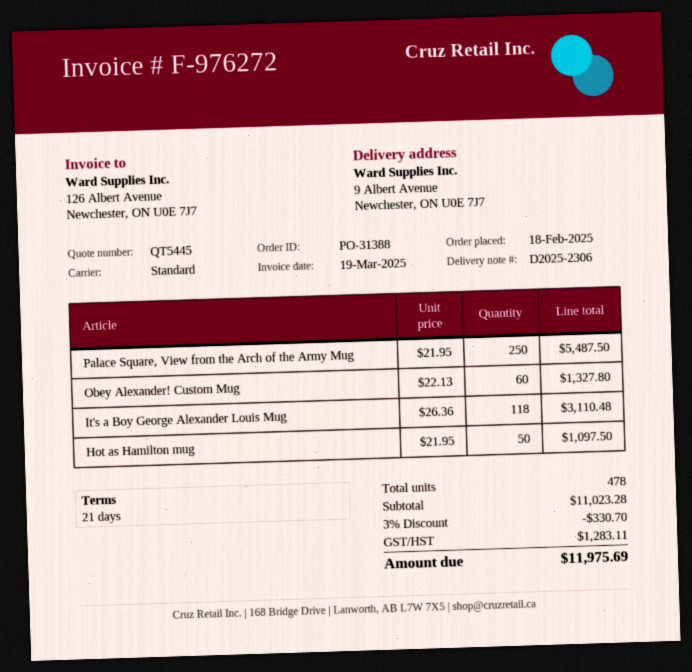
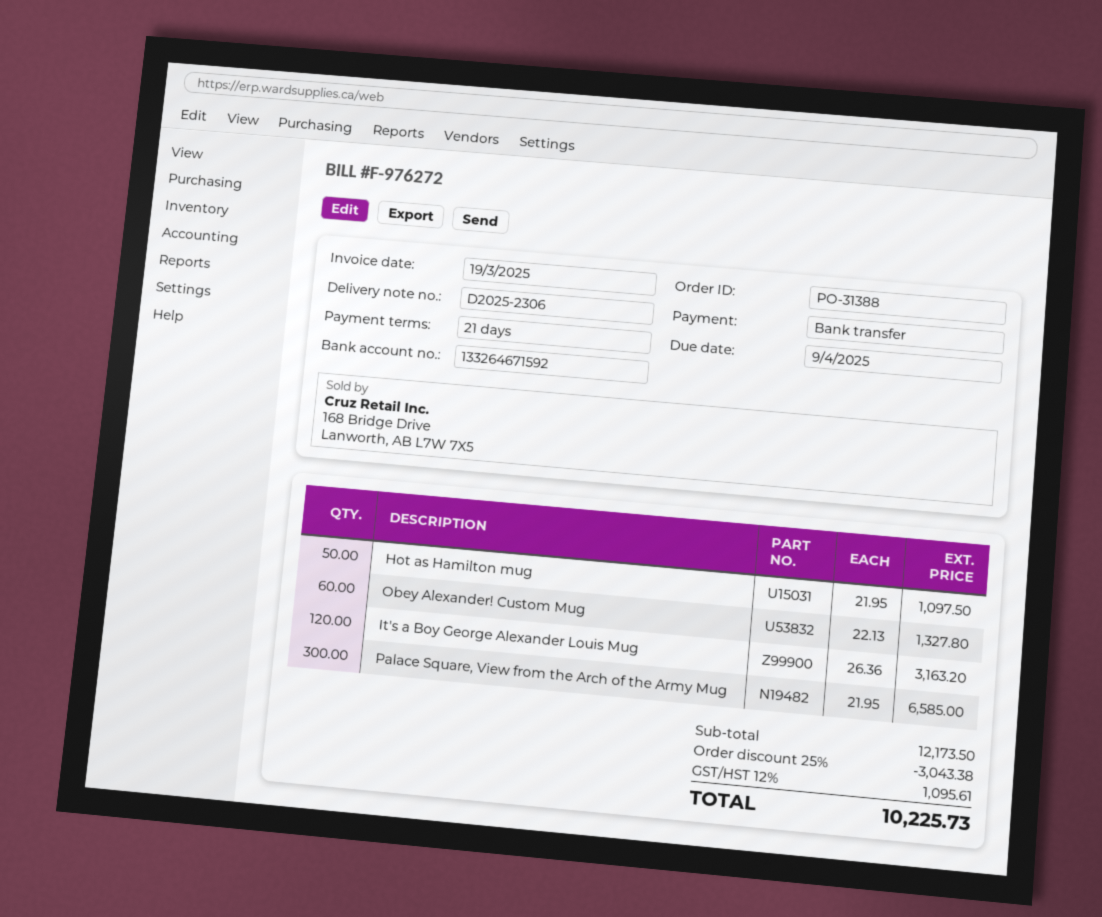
Palace Square, View from the Arch of the Army Mug: 250 x 21.95 = 5487.50 -> 300 x 21.95 = 6585.00
It's a Boy George Alexander Louis Mug: 118 x 26.36 = 3110.48 -> 120 x 26.36 = 3163.20
subtotal: 11023.28 -> 12173.50
discount: 3% = 330.70 -> 25% = 3043.38
tax: 1283.11 -> 1095.61
total: 11975.69 -> 10225.73

